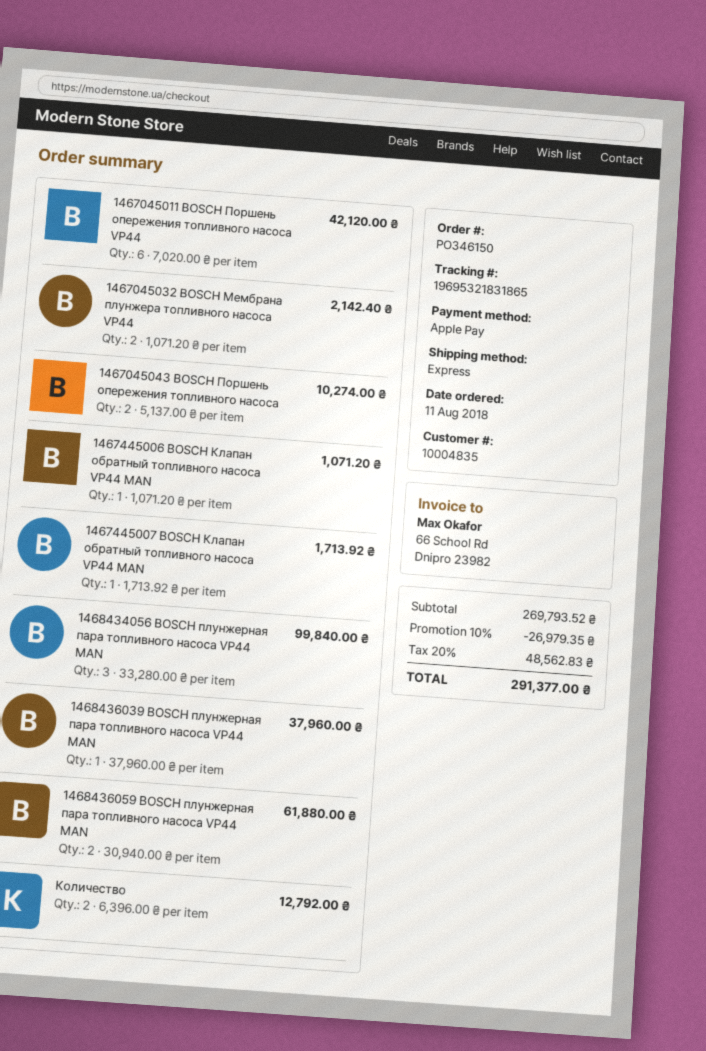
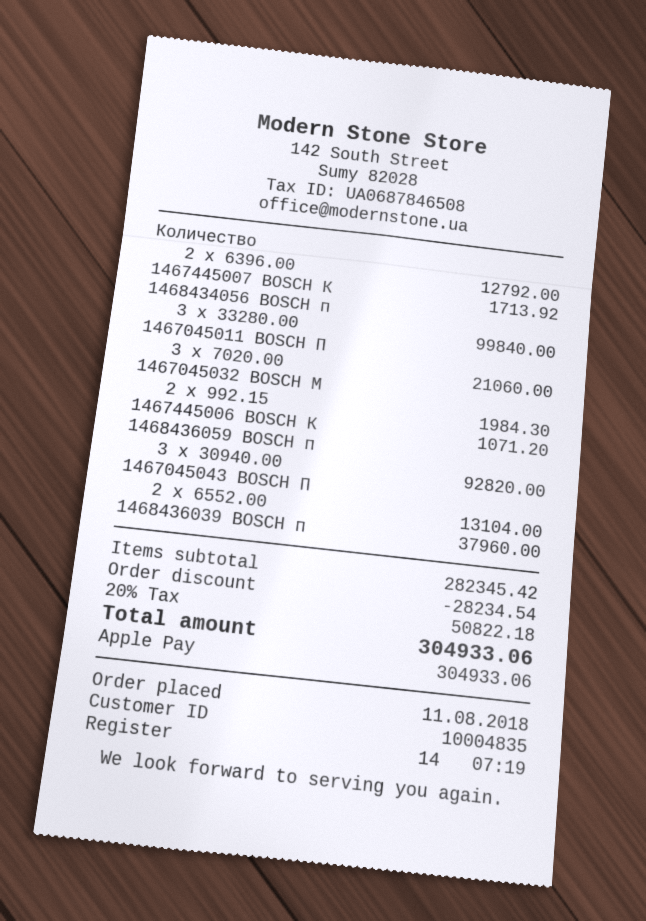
1467045011 BOSCH Поршень опережения топливного насоса VP44: 6 x 7020.00 = 42120.00 -> 3 x 7020.00 = 21060.00
1467045032 BOSCH Мембрана плунжера топливного насоса VP44: 2 x 1071.20 = 2142.40 -> 2 x 992.15 = 1984.30
1467045043 BOSCH Поршень опережения топливного насоса: 2 x 5137.00 = 10274.00 -> 2 x 6552.00 = 13104.00
1468436059 BOSCH плунжерная пара топливного насоса VP44 MAN: 2 x 30940.00 = 61880.00 -> 3 x 30940.00 = 92820.00
subtotal: 269793.52 -> 282345.42
discount: 26979.35 -> 28234.54
tax: 20% = 48562.83 -> 20% = 50822.18
total: 291377.00 -> 304933.06

